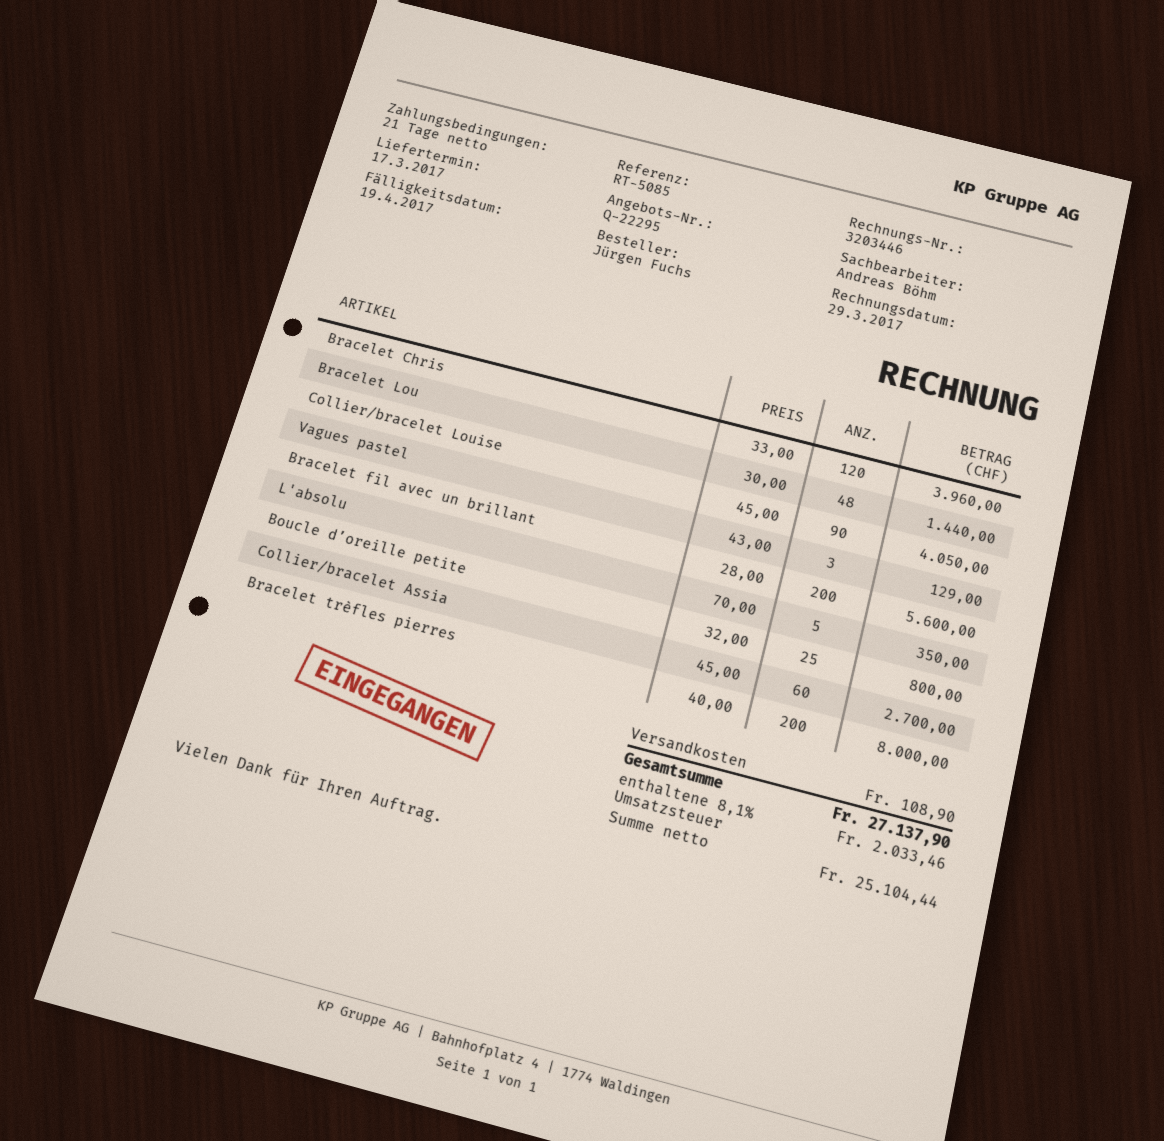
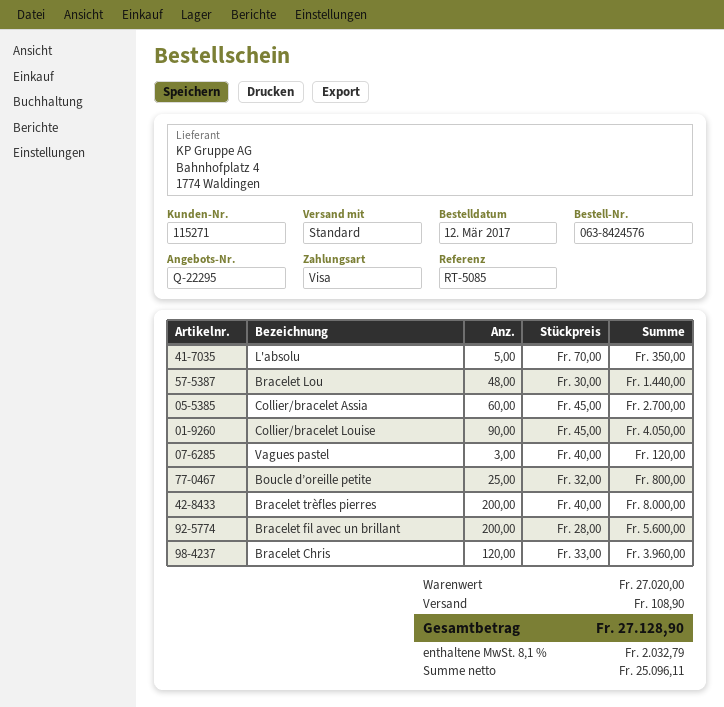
Vagues pastel: 3 x 43.00 = 129.00 -> 3 x 40.00 = 120.00
net: 25104.44 -> 25096.11
tax: 8.1% = 2033.46 -> 8.1% = 2032.79
total: 27137.90 -> 27128.90

